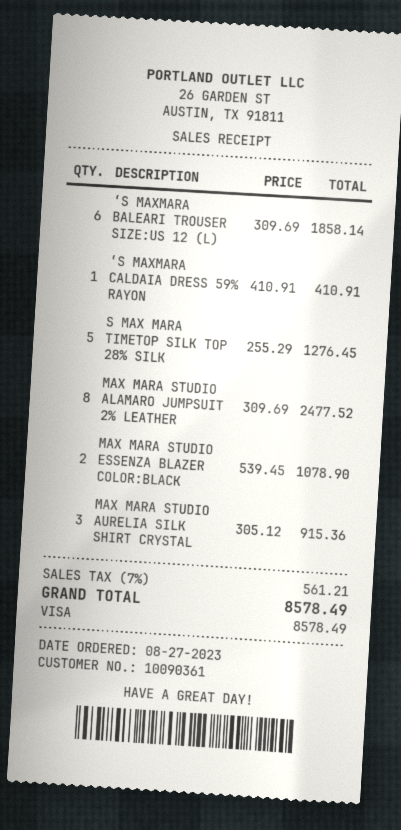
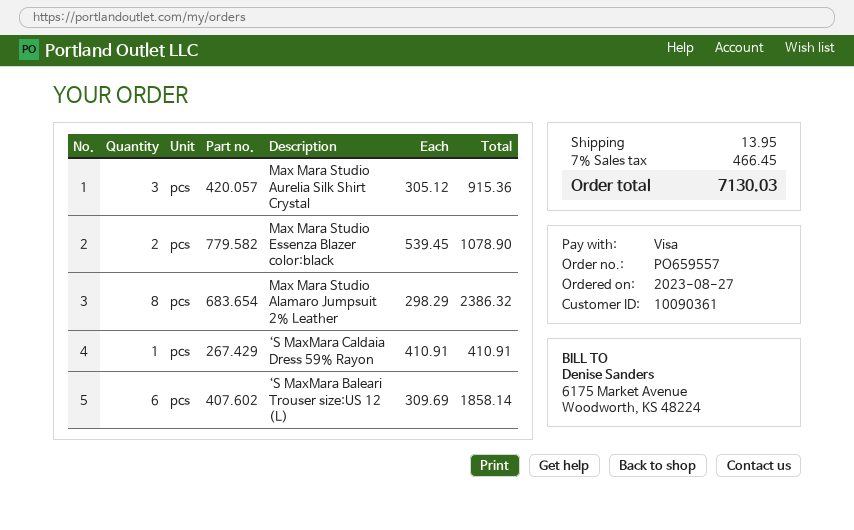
S MAX MARA TIMETOP SILK TOP 28% SILK: 5 x 255.29 = 1276.45 -> none
MAX MARA STUDIO ALAMARO JUMPSUIT 2% LEATHER: 8 x 309.69 = 2477.52 -> 8 x 298.29 = 2386.32
shipping: none -> 13.95
tax: 7% = 561.21 -> 7% = 466.45
total: 8578.49 -> 7130.03

